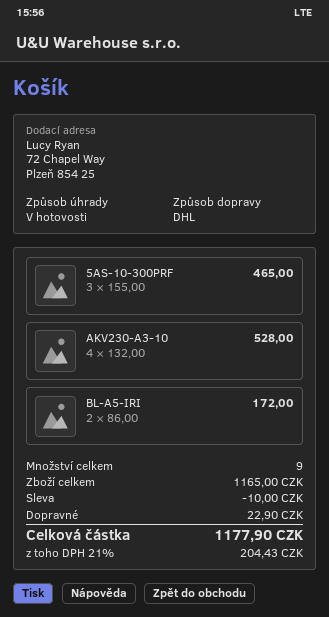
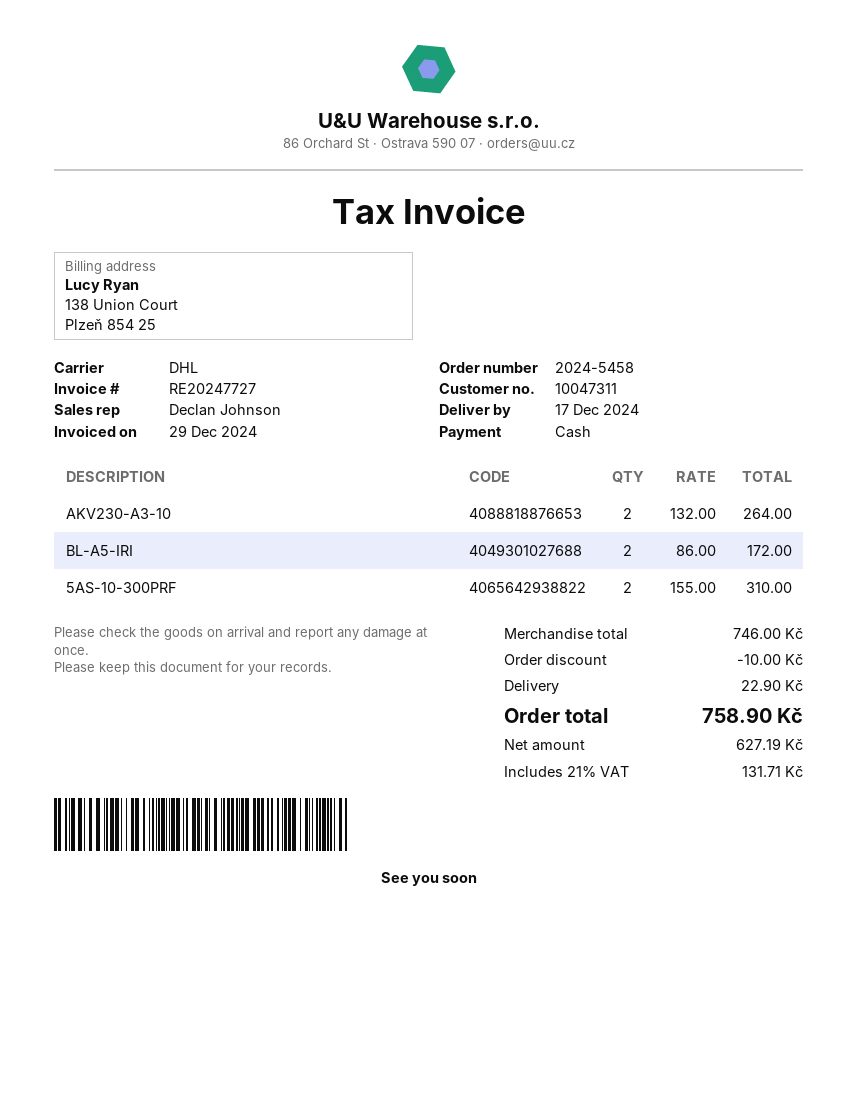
5AS-10-300PRF: 3 x 155.00 = 465.00 -> 2 x 155.00 = 310.00
AKV230-A3-10: 4 x 132.00 = 528.00 -> 2 x 132.00 = 264.00
subtotal: 1165.00 -> 746.00
tax: 21% = 204.43 -> 21% = 131.71
total: 1177.90 -> 758.90

